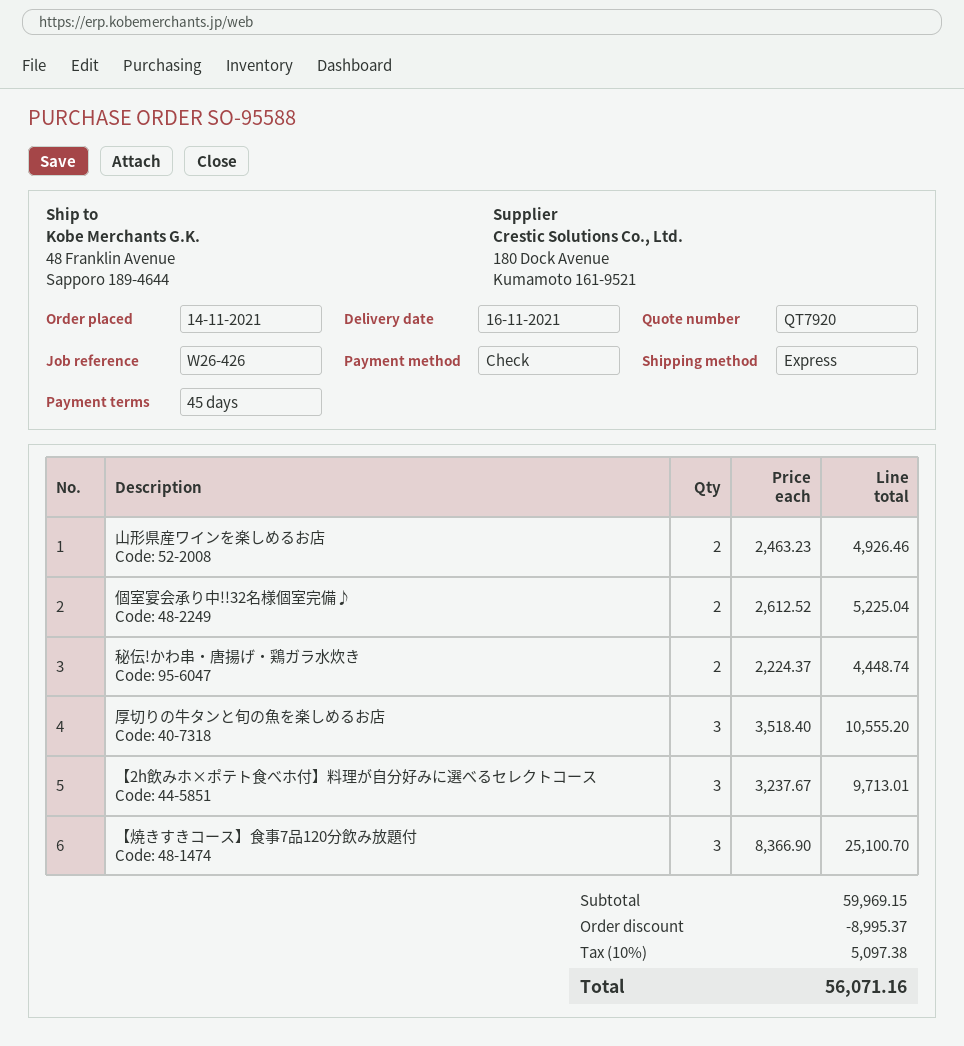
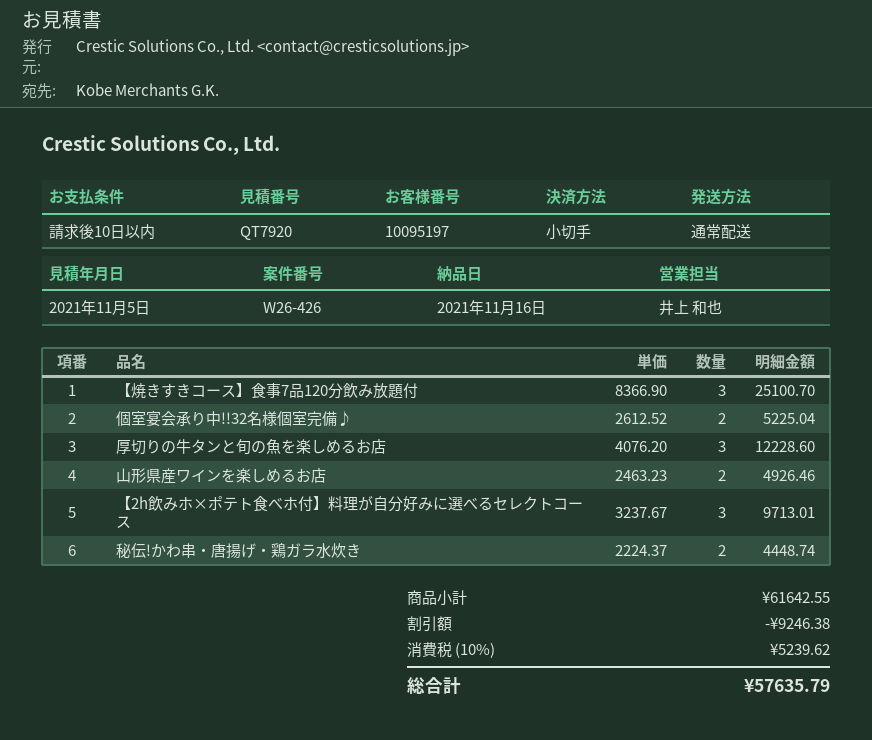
payment terms: 45 days -> 10 days
shipping method: express -> standard
厚切りの牛タンと旬の魚を楽しめるお店: 3 x 3518.40 = 10555.20 -> 3 x 4076.20 = 12228.60
subtotal: 59969.15 -> 61642.55
discount: 8995.37 -> 9246.38
tax: 10% = 5097.38 -> 10% = 5239.62
total: 56071.16 -> 57635.79

